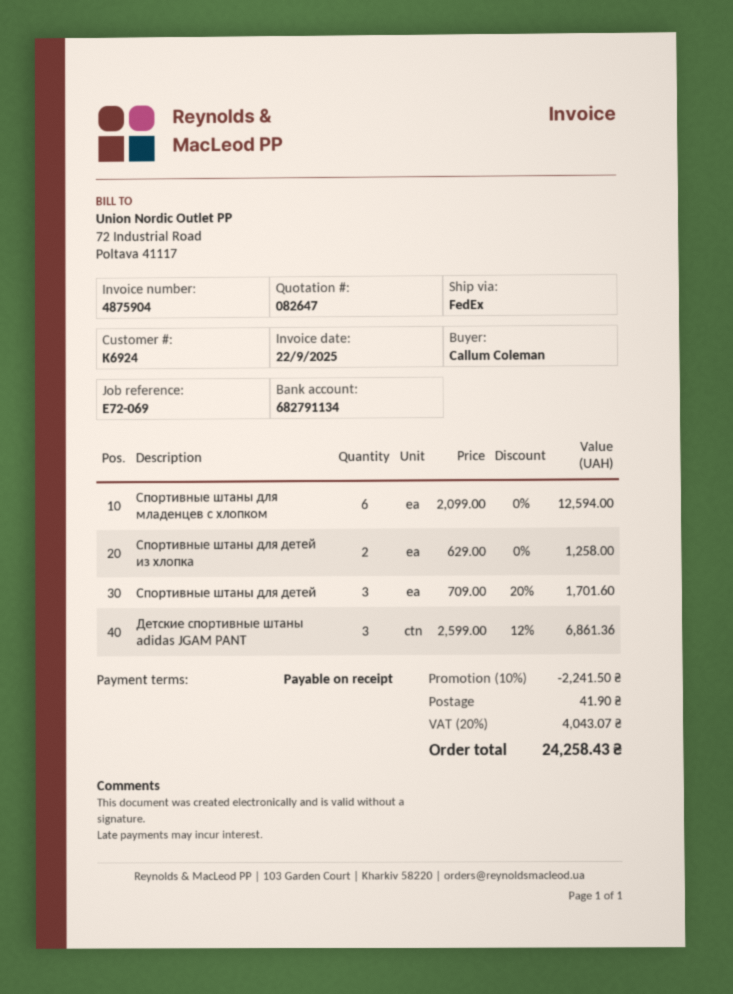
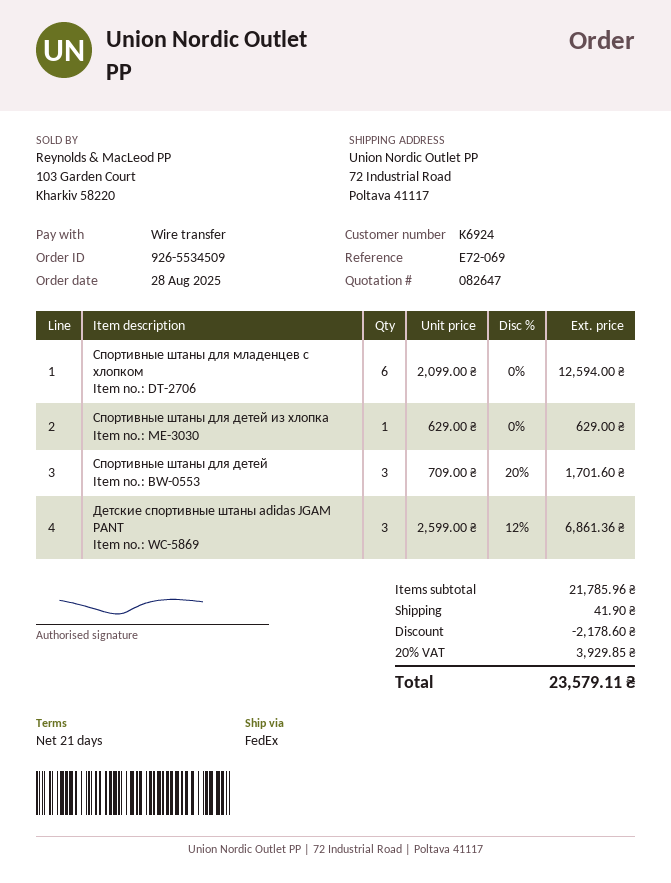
payment terms: on receipt -> 21 days
Спортивные штаны для детей из хлопка: 2 x 629.00 = 1258.00 -> 1 x 629.00 = 629.00
discount: 2241.50 -> 2178.60
tax: 20% = 4043.07 -> 20% = 3929.85
total: 24258.43 -> 23579.11

